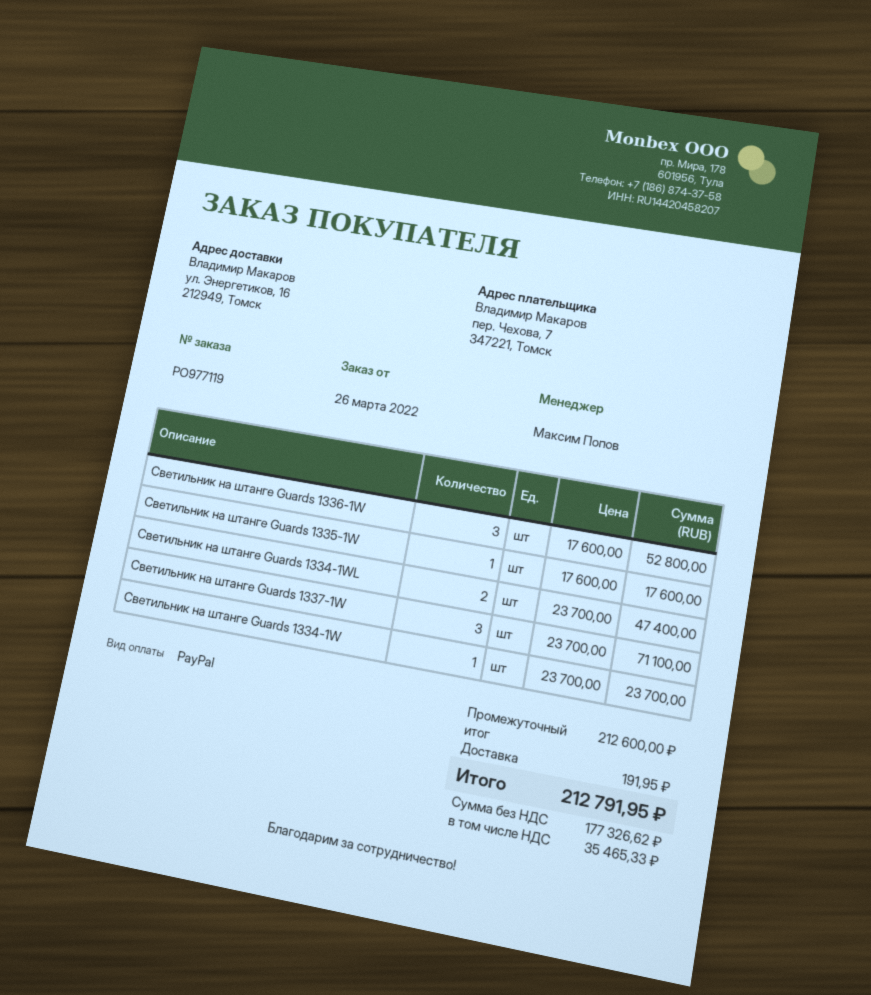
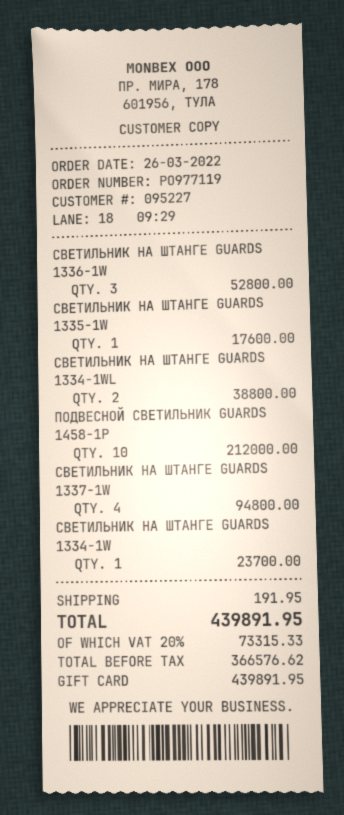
payment method: PayPal -> gift card
Светильник на штанге Guards 1334-1WL: 2 for 47400.00 -> 2 for 38800.00
Светильник на штанге Guards 1337-1W: 3 for 71100.00 -> 4 for 94800.00
ПОДВЕСНОЙ СВЕТИЛЬНИК GUARDS 1458-1P: none -> 10 for 212000.00
net: 177326.62 -> 366576.62
tax: 35465.33 -> 73315.33
total: 212791.95 -> 439891.95

